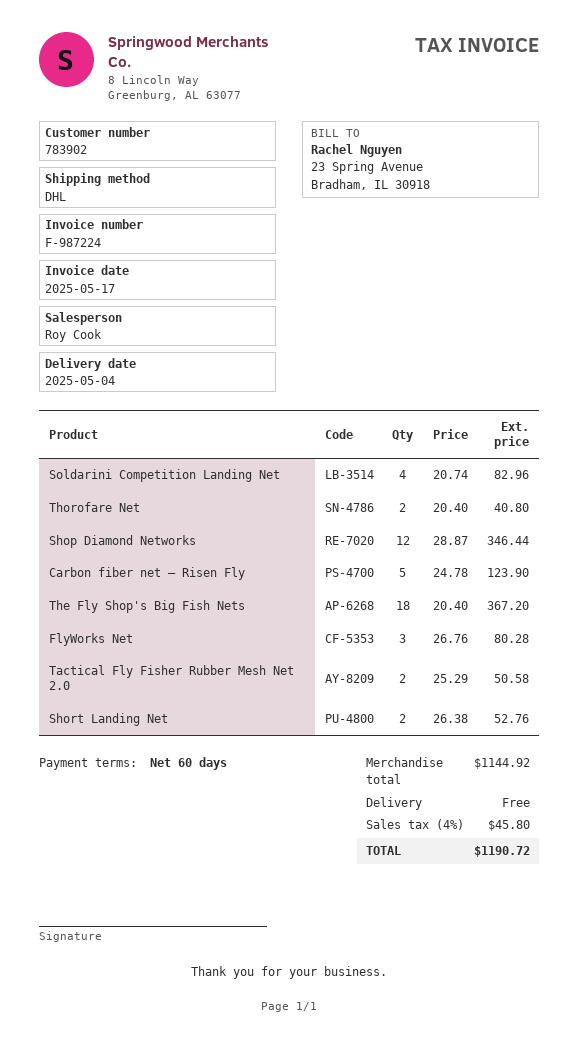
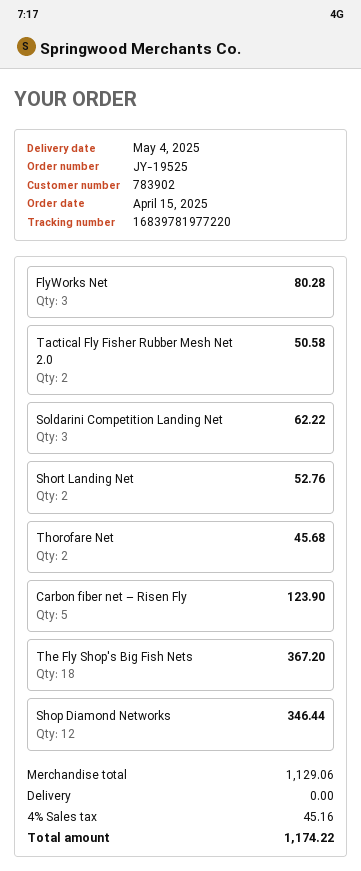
Soldarini Competition Landing Net: 4 for 82.96 -> 3 for 62.22
Thorofare Net: 2 for 40.80 -> 2 for 45.68
subtotal: 1144.92 -> 1129.06
tax: 4% = 45.80 -> 4% = 45.16
total: 1190.72 -> 1174.22

